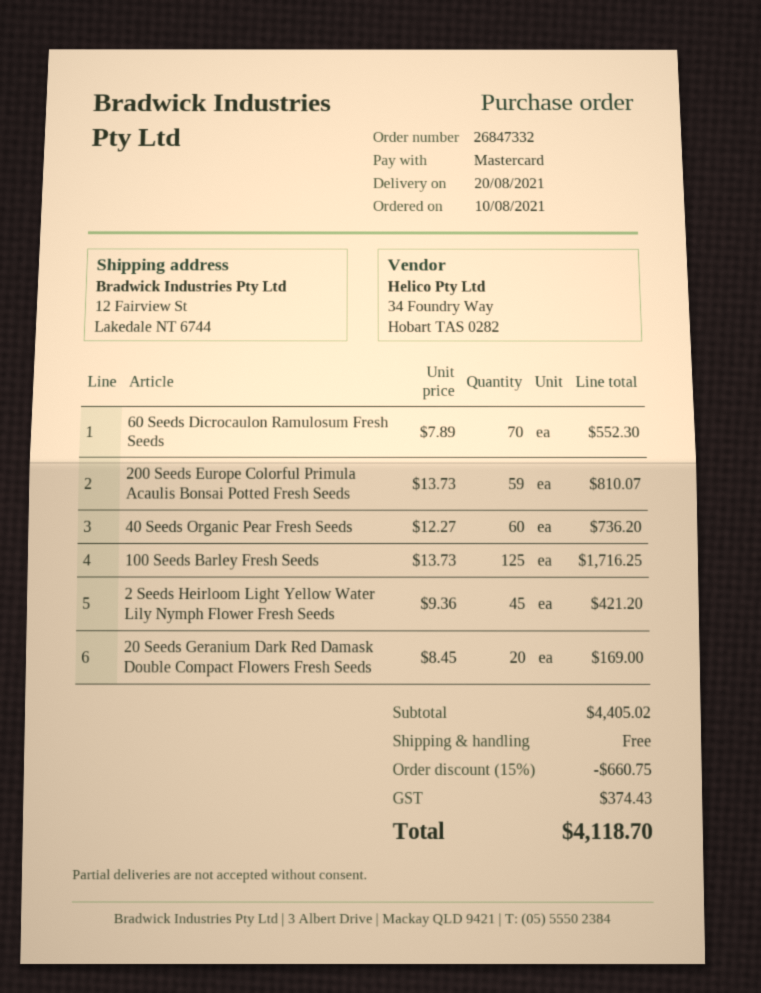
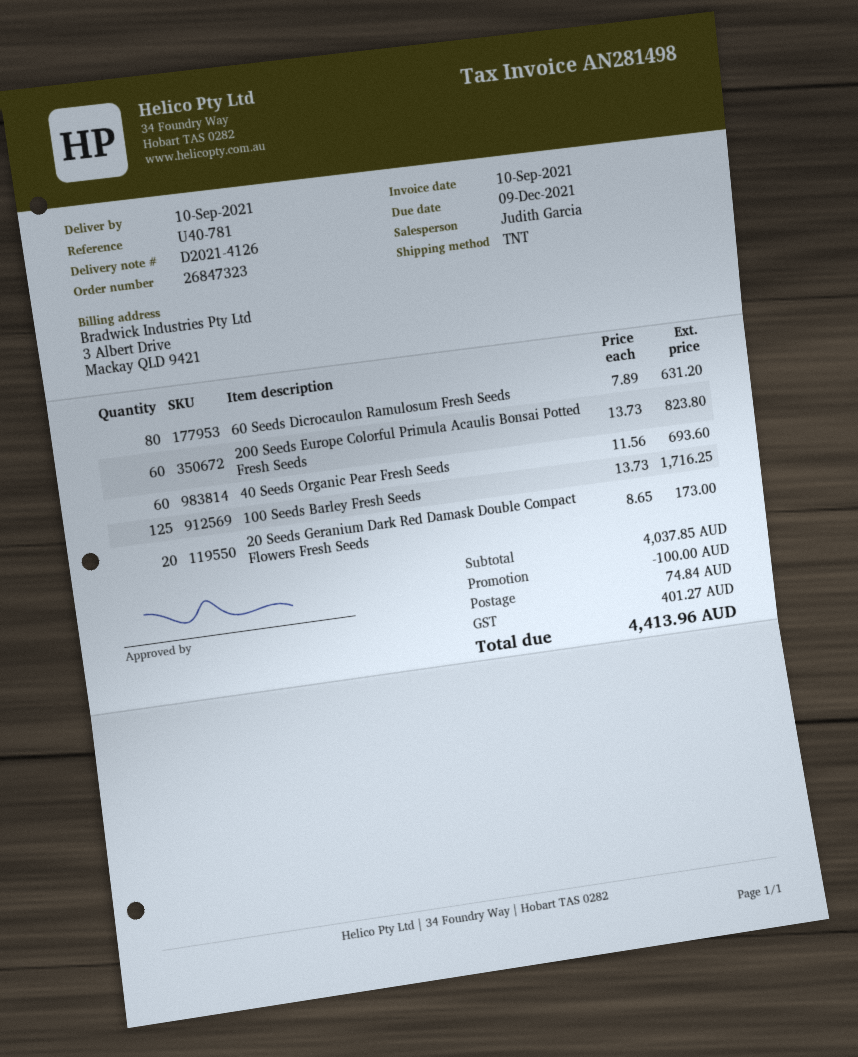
order number: 26847332 -> 26847323
delivery date: 2021-08-20 -> 2021-09-10
60 Seeds Dicrocaulon Ramulosum Fresh Seeds: 70 x 7.89 = 552.30 -> 80 x 7.89 = 631.20
200 Seeds Europe Colorful Primula Acaulis Bonsai Potted Fresh Seeds: 59 x 13.73 = 810.07 -> 60 x 13.73 = 823.80
40 Seeds Organic Pear Fresh Seeds: 60 x 12.27 = 736.20 -> 60 x 11.56 = 693.60
2 Seeds Heirloom Light Yellow Water Lily Nymph Flower Fresh Seeds: 45 x 9.36 = 421.20 -> none
20 Seeds Geranium Dark Red Damask Double Compact Flowers Fresh Seeds: 20 x 8.45 = 169.00 -> 20 x 8.65 = 173.00
subtotal: 4405.02 -> 4037.85
discount: 660.75 -> 100.00
shipping: 0.00 -> 74.84
tax: 374.43 -> 401.27
total: 4118.70 -> 4413.96

